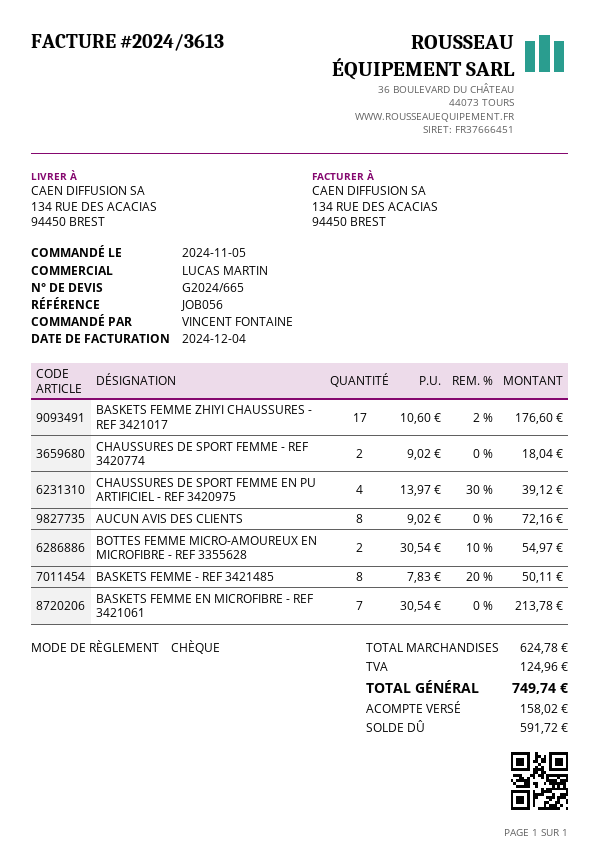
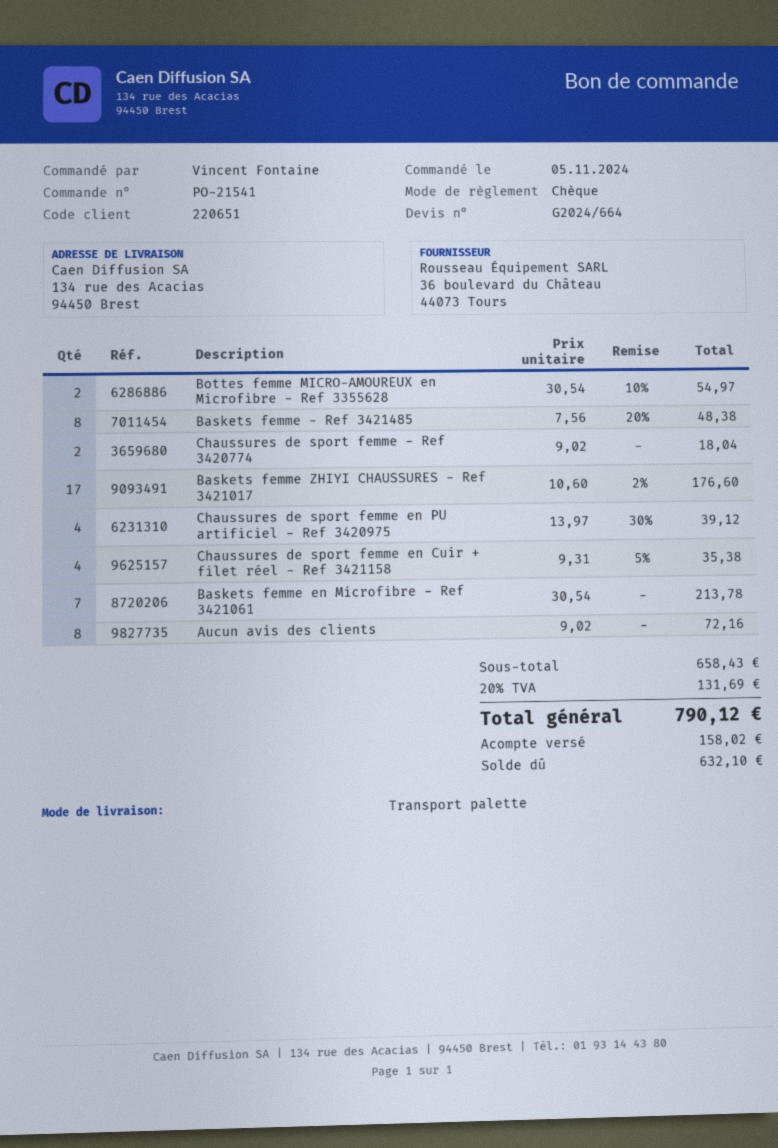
quote number: G2024/665 -> G2024/664
BASKETS FEMME - REF 3421485: 8 x 7.83 - 20% = 50.11 -> 8 x 7.56 - 20% = 48.38
Chaussures de sport femme en Cuir + filet réel - Ref 3421158: none -> 4 x 9.31 - 5% = 35.38
subtotal: 624.78 -> 658.43
tax: 124.96 -> 131.69
total: 749.74 -> 790.12
balance: 591.72 -> 632.10

